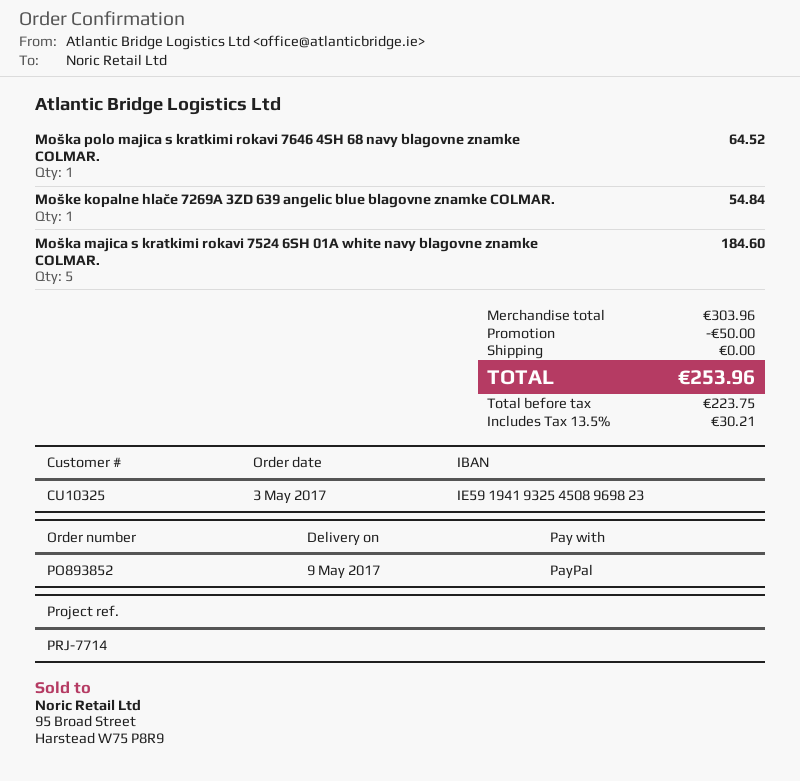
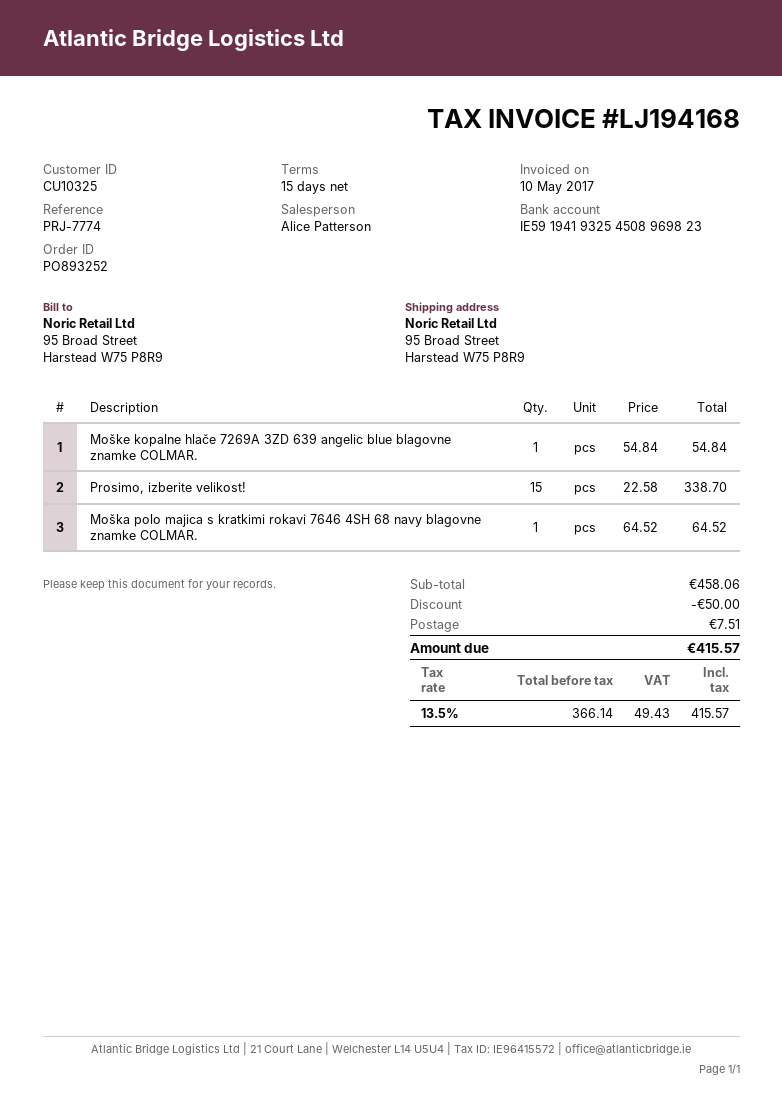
order number: PO893852 -> PO893252
reference: PRJ-7714 -> PRJ-7774
Moška majica s kratkimi rokavi 7524 6SH 01A white navy blagovne znamke COLMAR.: 5 for 184.60 -> none
Prosimo, izberite velikost!: none -> 15 for 338.70
subtotal: 303.96 -> 458.06
shipping: 0.00 -> 7.51
net: 223.75 -> 366.14
tax: 13.5% = 30.21 -> 13.5% = 49.43
total: 253.96 -> 415.57

